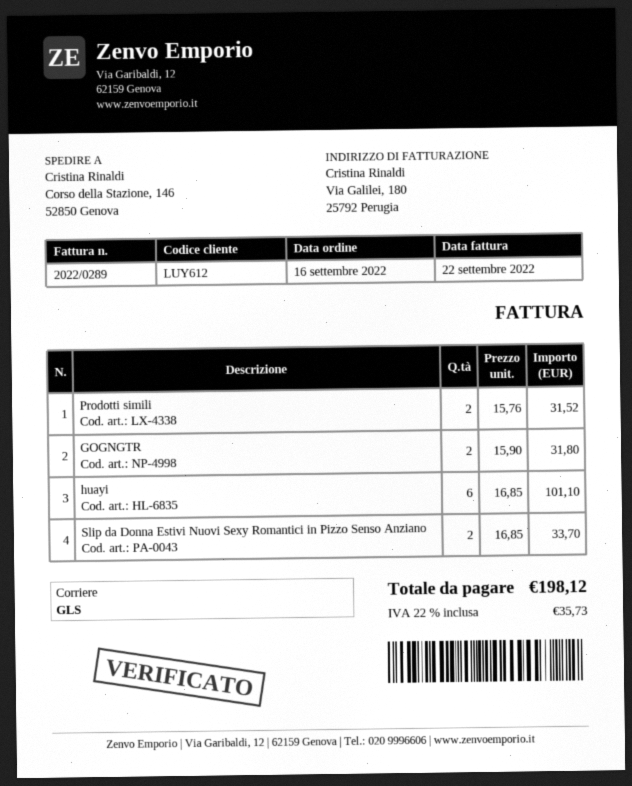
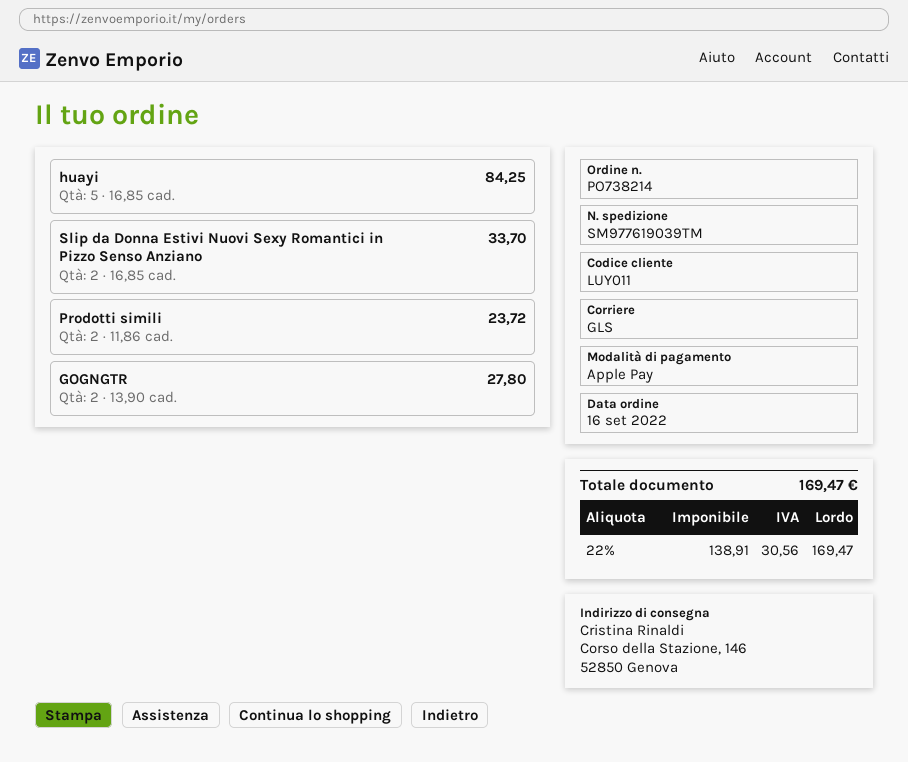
customer number: LUY612 -> LUY011
Prodotti simili: 2 x 15.76 = 31.52 -> 2 x 11.86 = 23.72
GOGNGTR: 2 x 15.90 = 31.80 -> 2 x 13.90 = 27.80
huayi: 6 x 16.85 = 101.10 -> 5 x 16.85 = 84.25
tax: 22% = 35.73 -> 22% = 30.56
total: 198.12 -> 169.47

